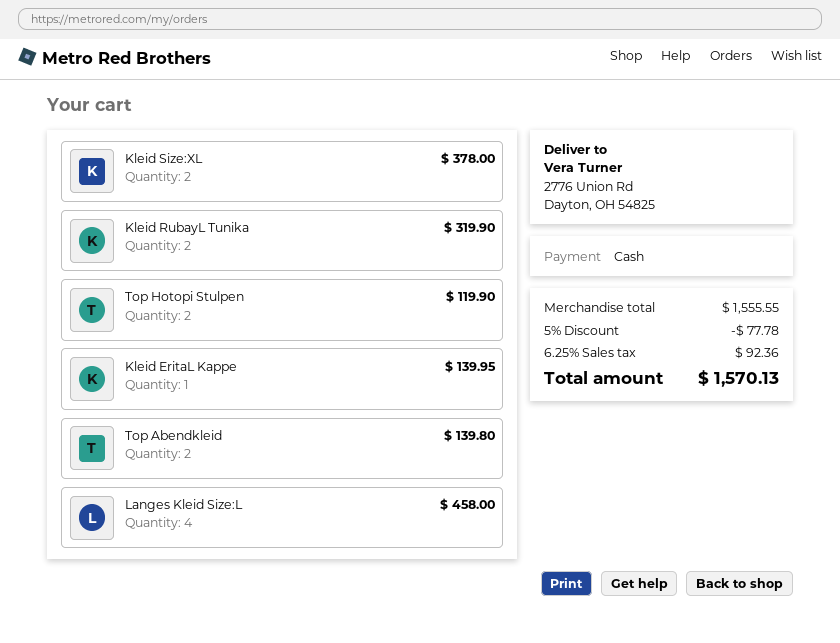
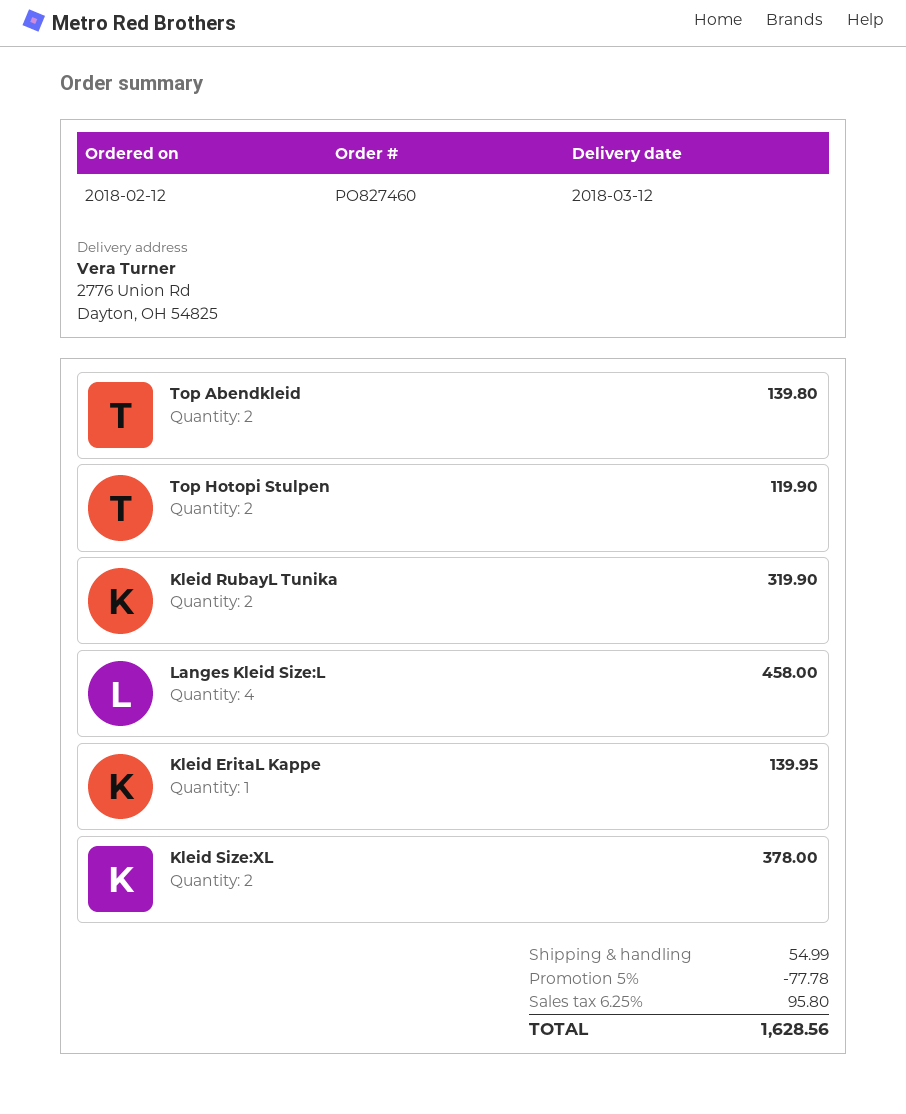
shipping: none -> 54.99
tax: 6.25% = 92.36 -> 6.25% = 95.80
total: 1570.13 -> 1628.56

